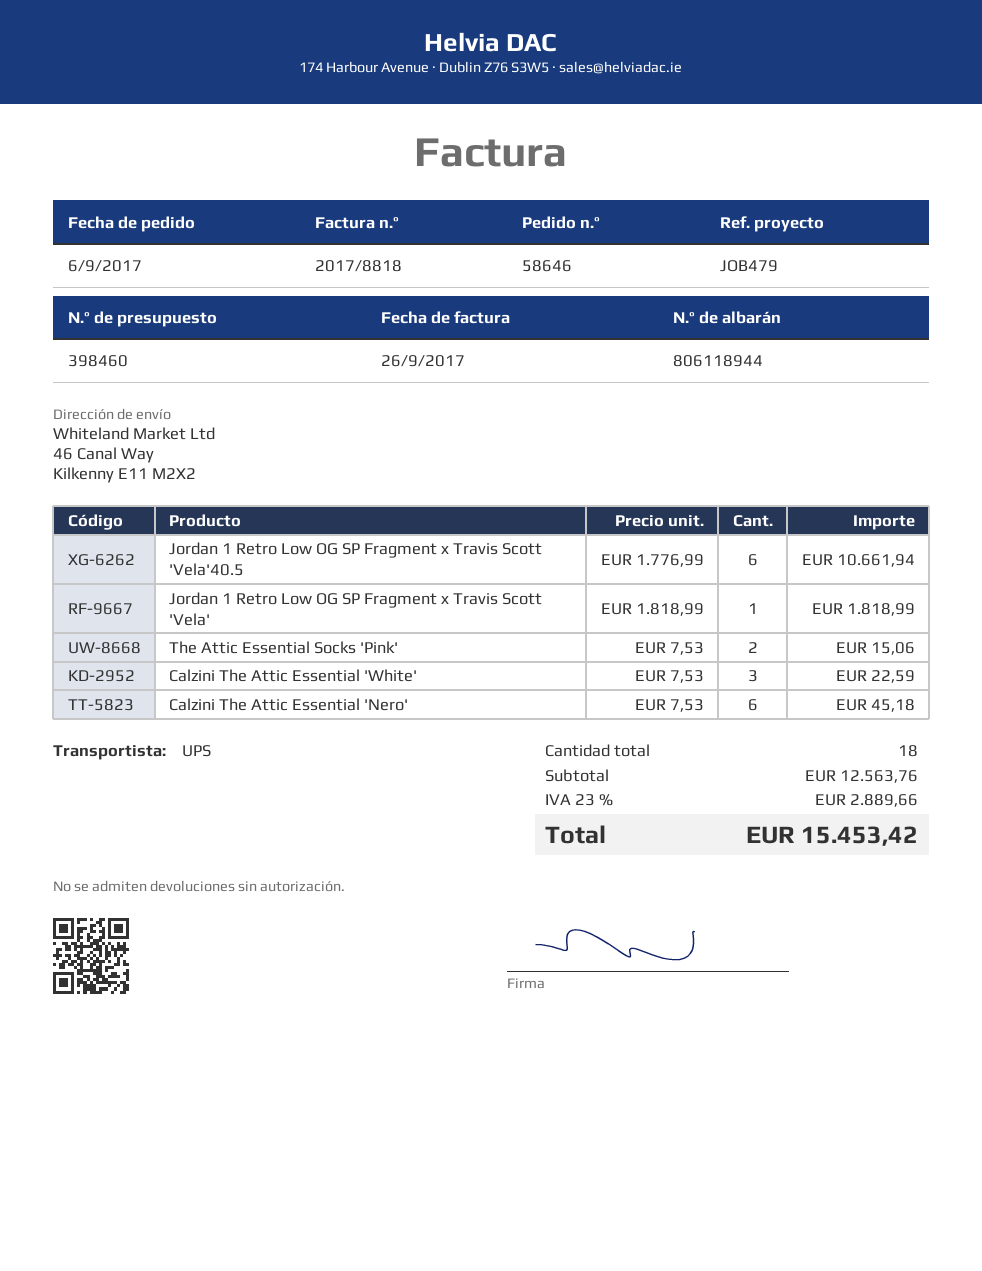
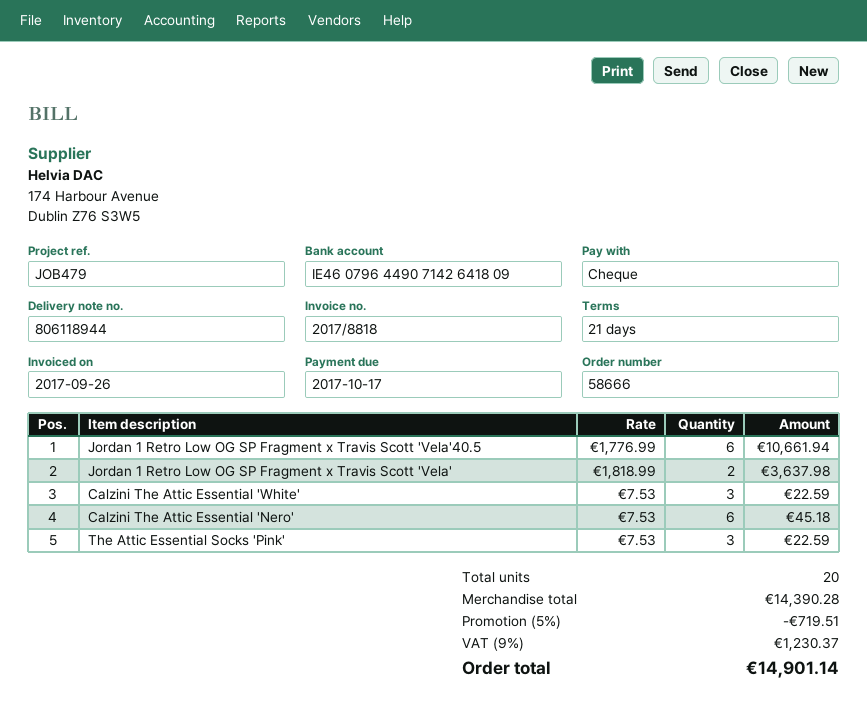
order number: 58646 -> 58666
Jordan 1 Retro Low OG SP Fragment x Travis Scott 'Vela': 1 x 1818.99 = 1818.99 -> 2 x 1818.99 = 3637.98
The Attic Essential Socks 'Pink': 2 x 7.53 = 15.06 -> 3 x 7.53 = 22.59
total quantity: 18 -> 20
subtotal: 12563.76 -> 14390.28
discount: none -> 5% = 719.51
tax: 23% = 2889.66 -> 9% = 1230.37
total: 15453.42 -> 14901.14

